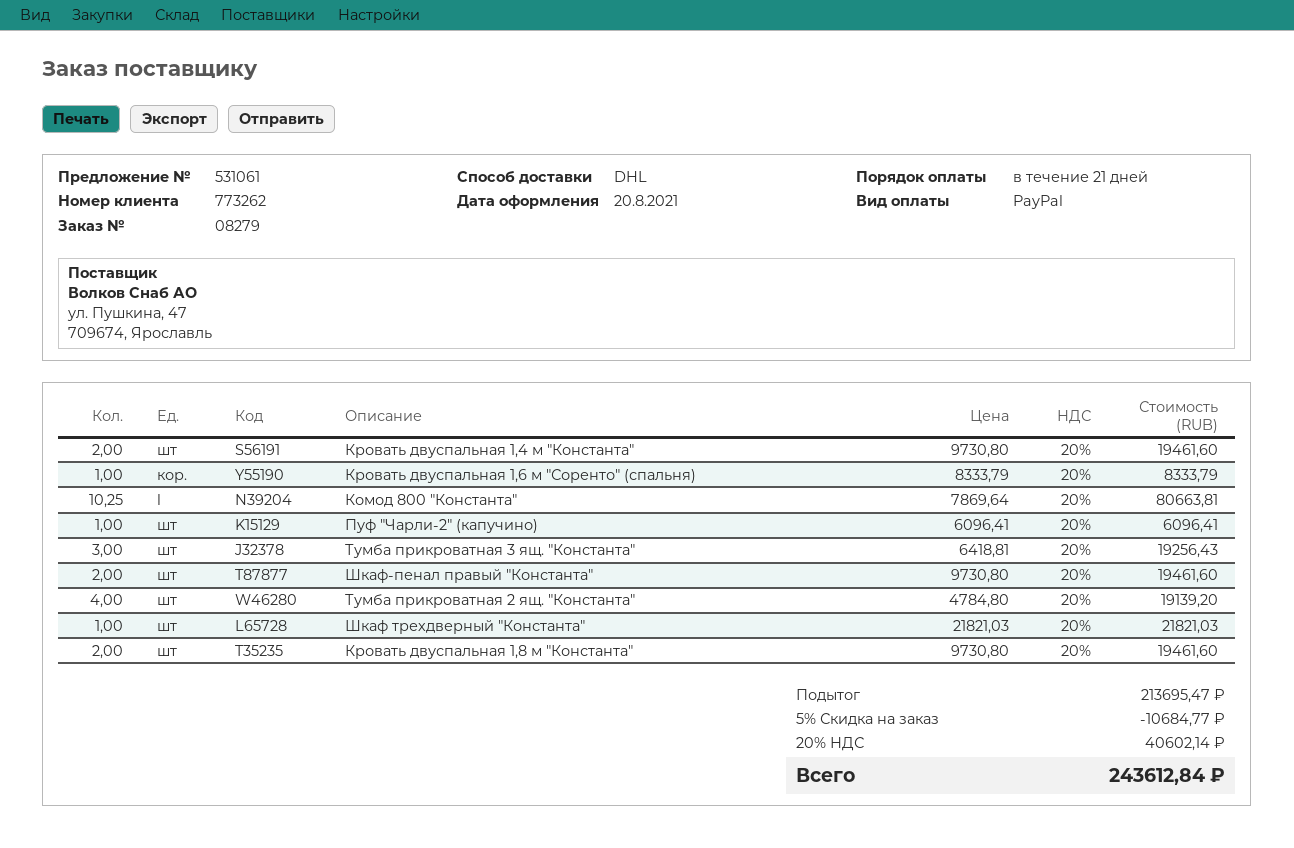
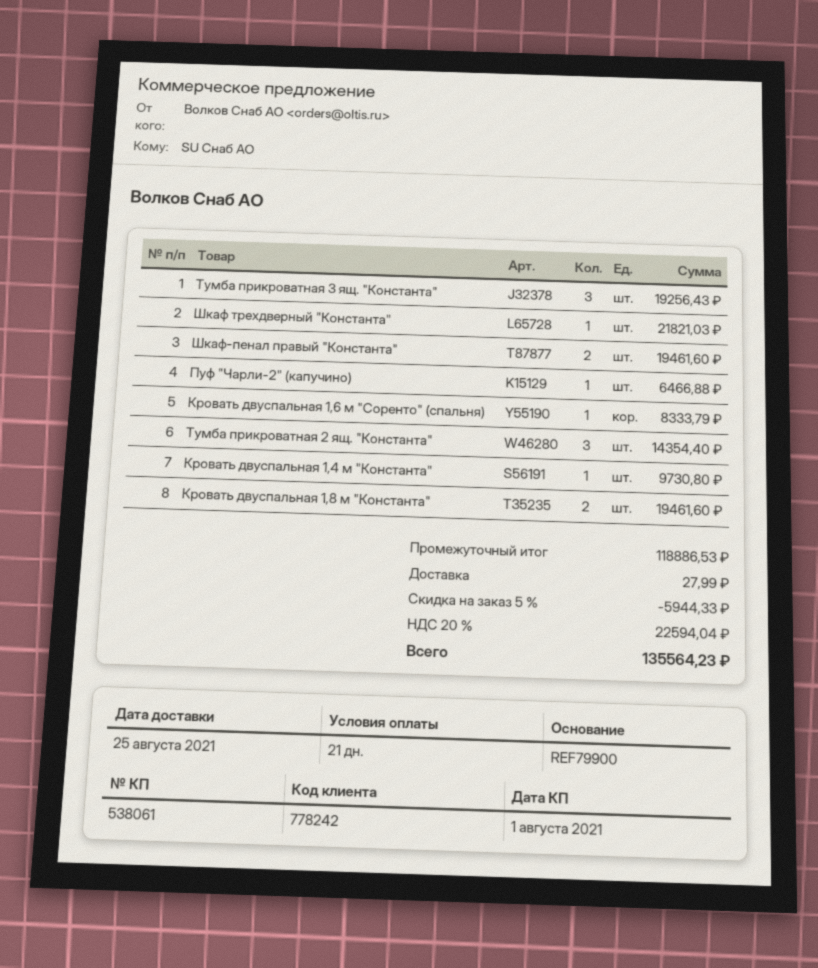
quote number: 531061 -> 538061
customer number: 773262 -> 778242
Кровать двуспальная 1,4 м "Константа": 2 for 19461.60 -> 1 for 9730.80
Комод 800 "Константа": 10.25 for 80663.81 -> none
Пуф "Чарли-2" (капучино): 1 for 6096.41 -> 1 for 6466.88
Тумба прикроватная 2 ящ. "Константа": 4 for 19139.20 -> 3 for 14354.40
subtotal: 213695.47 -> 118886.53
discount: 5% = 10684.77 -> 5% = 5944.33
shipping: none -> 27.99
tax: 20% = 40602.14 -> 20% = 22594.04
total: 243612.84 -> 135564.23

